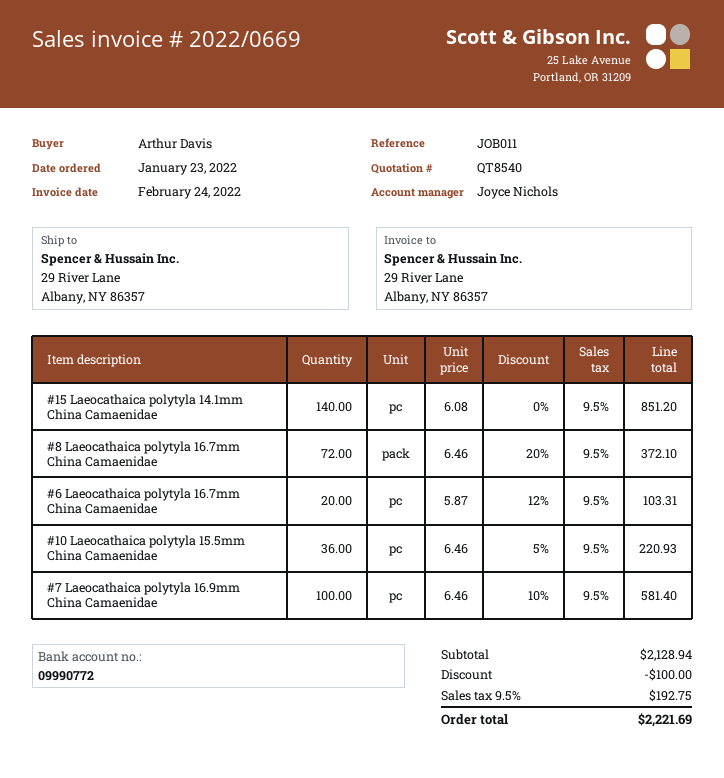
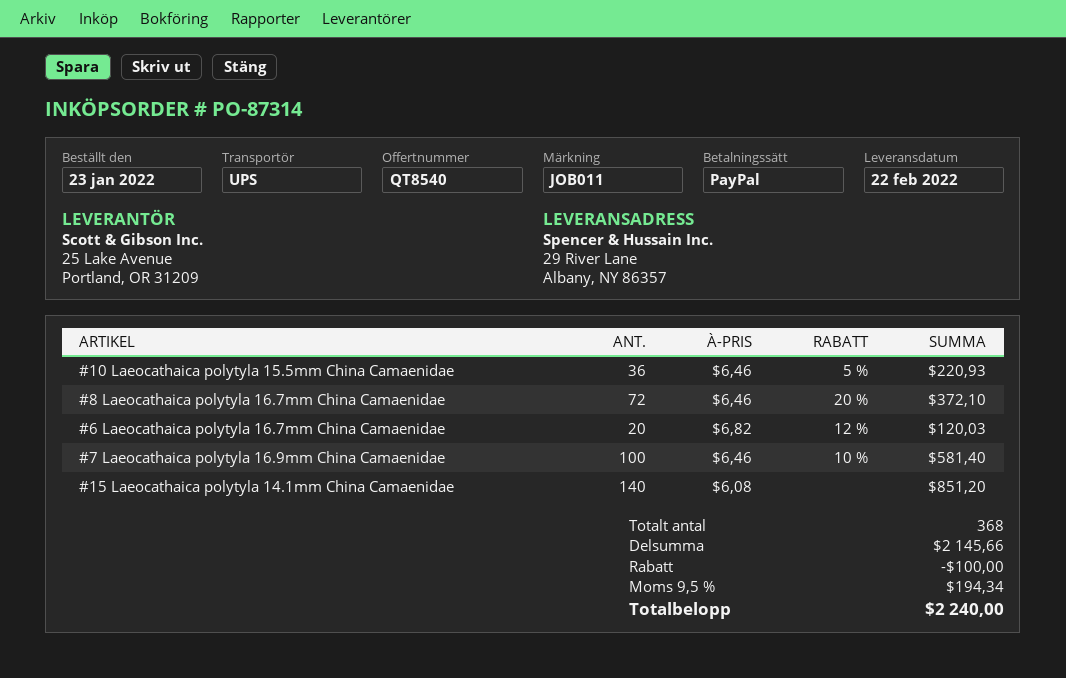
#6 Laeocathaica polytyla 16.7mm China Camaenidae: 20 x 5.87 - 12% = 103.31 -> 20 x 6.82 - 12% = 120.03
subtotal: 2128.94 -> 2145.66
tax: 9.5% = 192.75 -> 9.5% = 194.34
total: 2221.69 -> 2240.00

